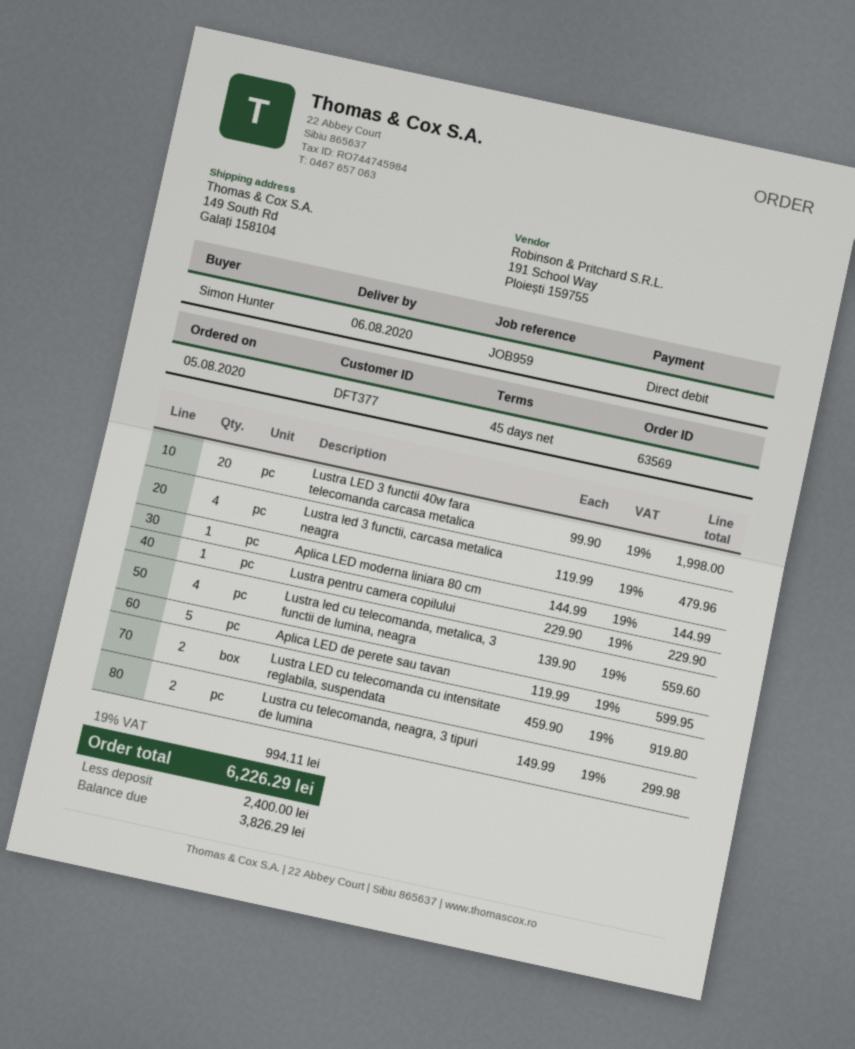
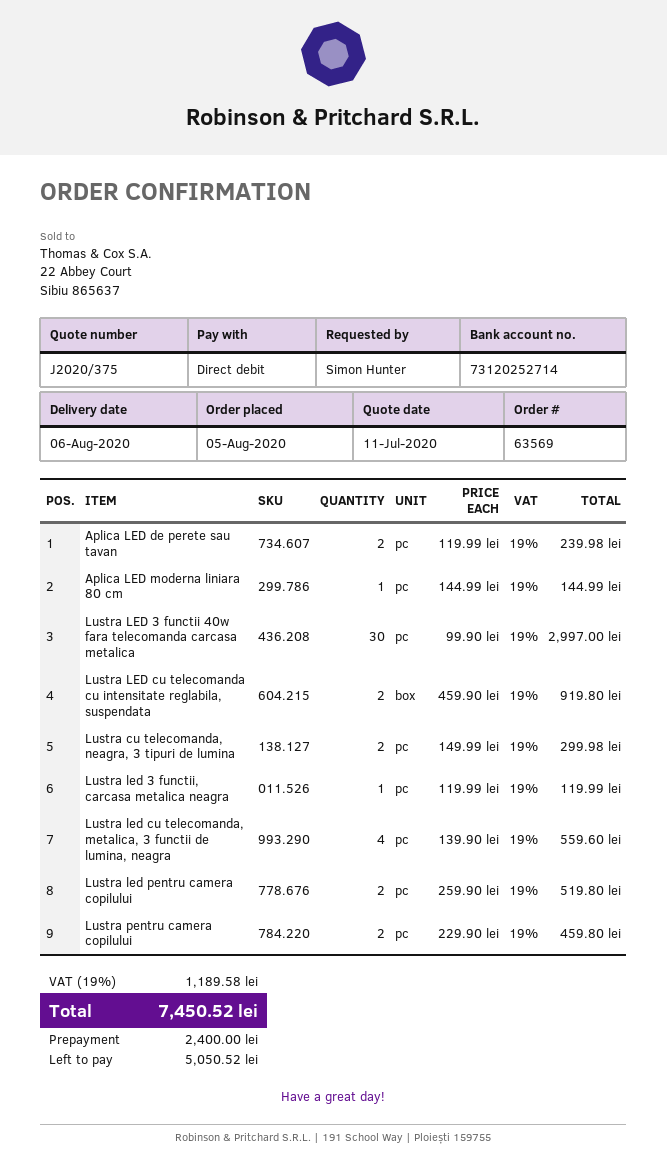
Lustra LED 3 functii 40w fara telecomanda carcasa metalica: 20 x 99.90 = 1998.00 -> 30 x 99.90 = 2997.00
Lustra led 3 functii, carcasa metalica neagra: 4 x 119.99 = 479.96 -> 1 x 119.99 = 119.99
Lustra pentru camera copilului: 1 x 229.90 = 229.90 -> 2 x 229.90 = 459.80
Aplica LED de perete sau tavan: 5 x 119.99 = 599.95 -> 2 x 119.99 = 239.98
Lustra led pentru camera copilului: none -> 2 x 259.90 = 519.80
tax: 19% = 994.11 -> 19% = 1189.58
total: 6226.29 -> 7450.52
balance: 3826.29 -> 5050.52

